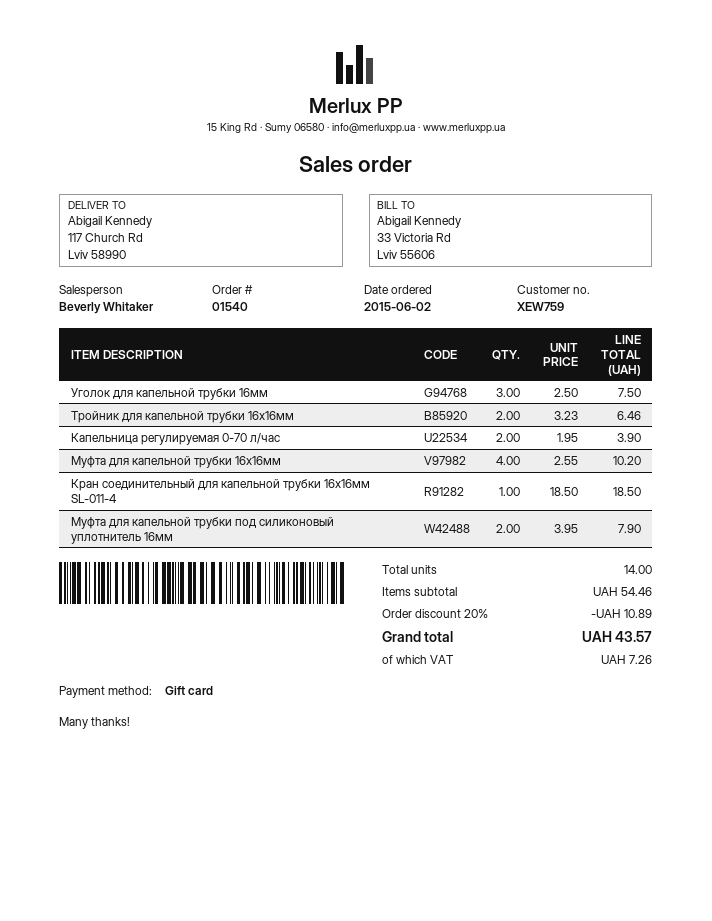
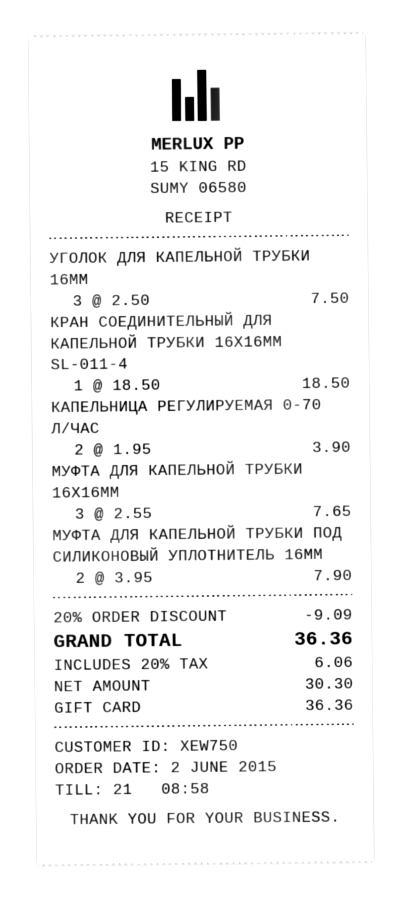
customer number: XEW759 -> XEW750
Тройник для капельной трубки 16х16мм: 2 x 3.23 = 6.46 -> none
Муфта для капельной трубки 16х16мм: 4 x 2.55 = 10.20 -> 3 x 2.55 = 7.65
discount: 20% = 10.89 -> 20% = 9.09
tax: 7.26 -> 6.06
total: 43.57 -> 36.36

